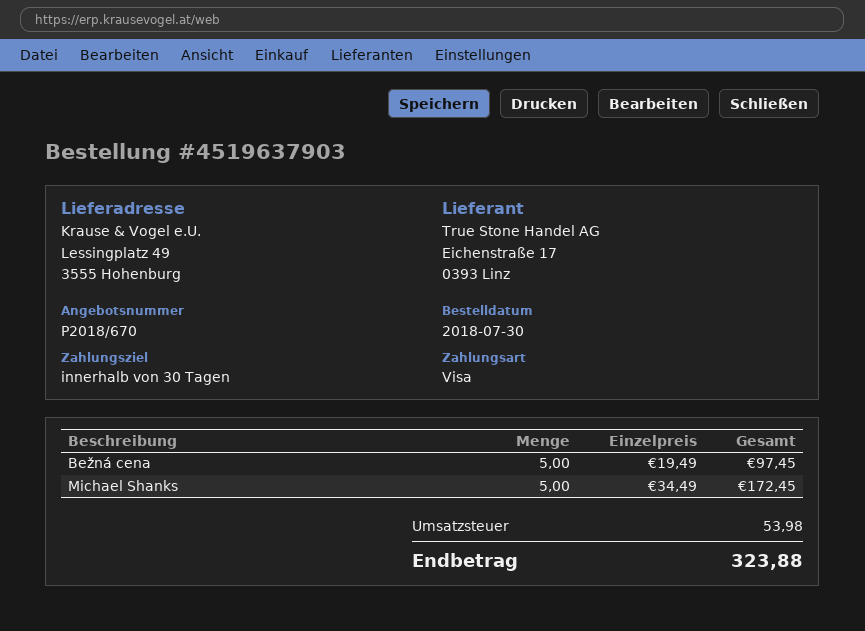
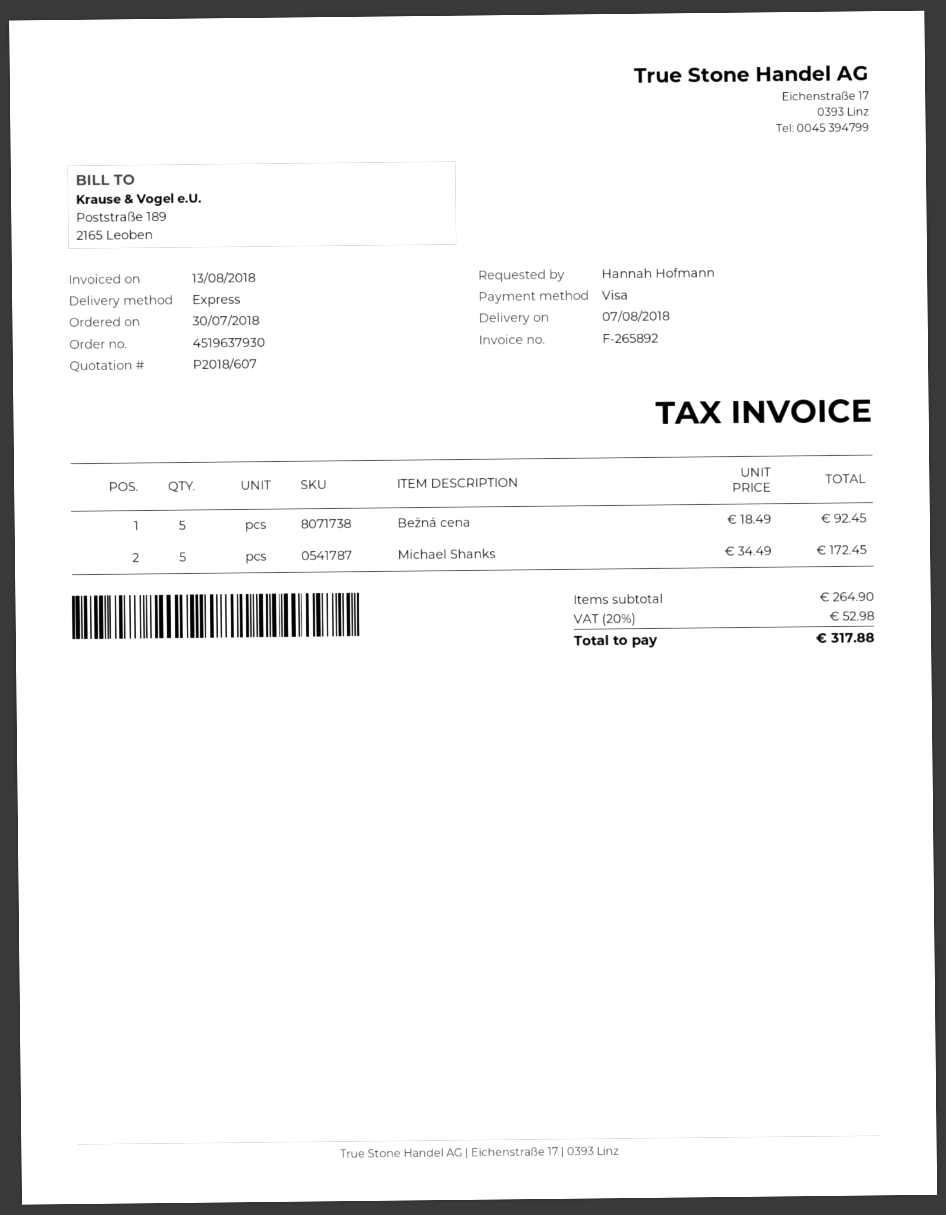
quote number: P2018/670 -> P2018/607
order number: 4519637903 -> 4519637930
Bežná cena: 5 x 19.49 = 97.45 -> 5 x 18.49 = 92.45
tax: 53.98 -> 52.98
total: 323.88 -> 317.88

